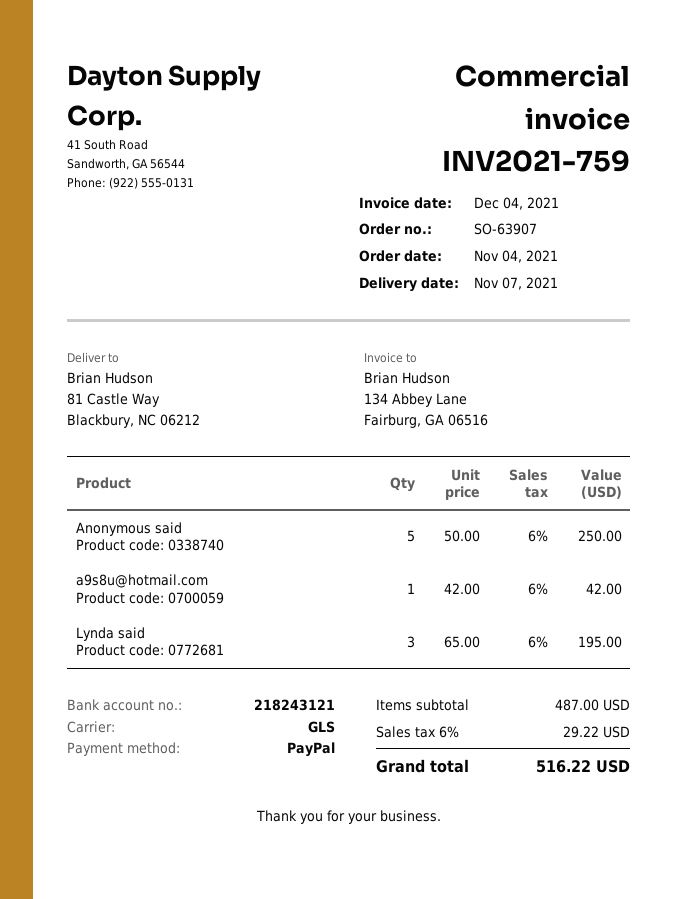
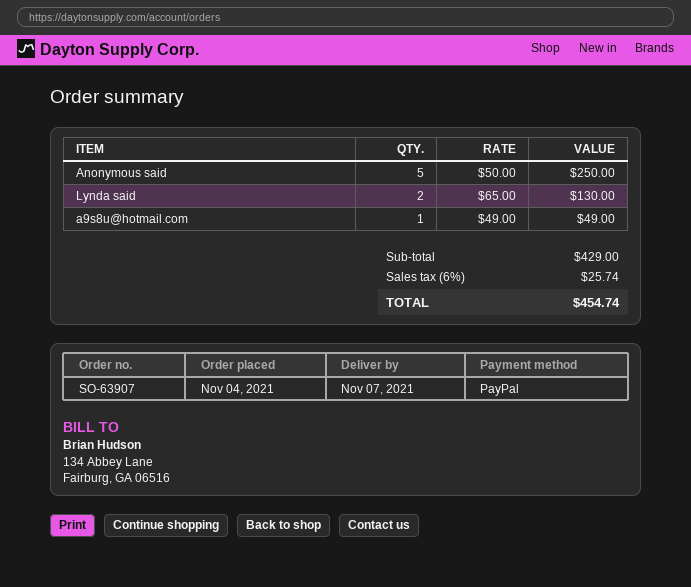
a9s8u@hotmail.com: 1 x 42.00 = 42.00 -> 1 x 49.00 = 49.00
Lynda said: 3 x 65.00 = 195.00 -> 2 x 65.00 = 130.00
subtotal: 487.00 -> 429.00
tax: 6% = 29.22 -> 6% = 25.74
total: 516.22 -> 454.74

